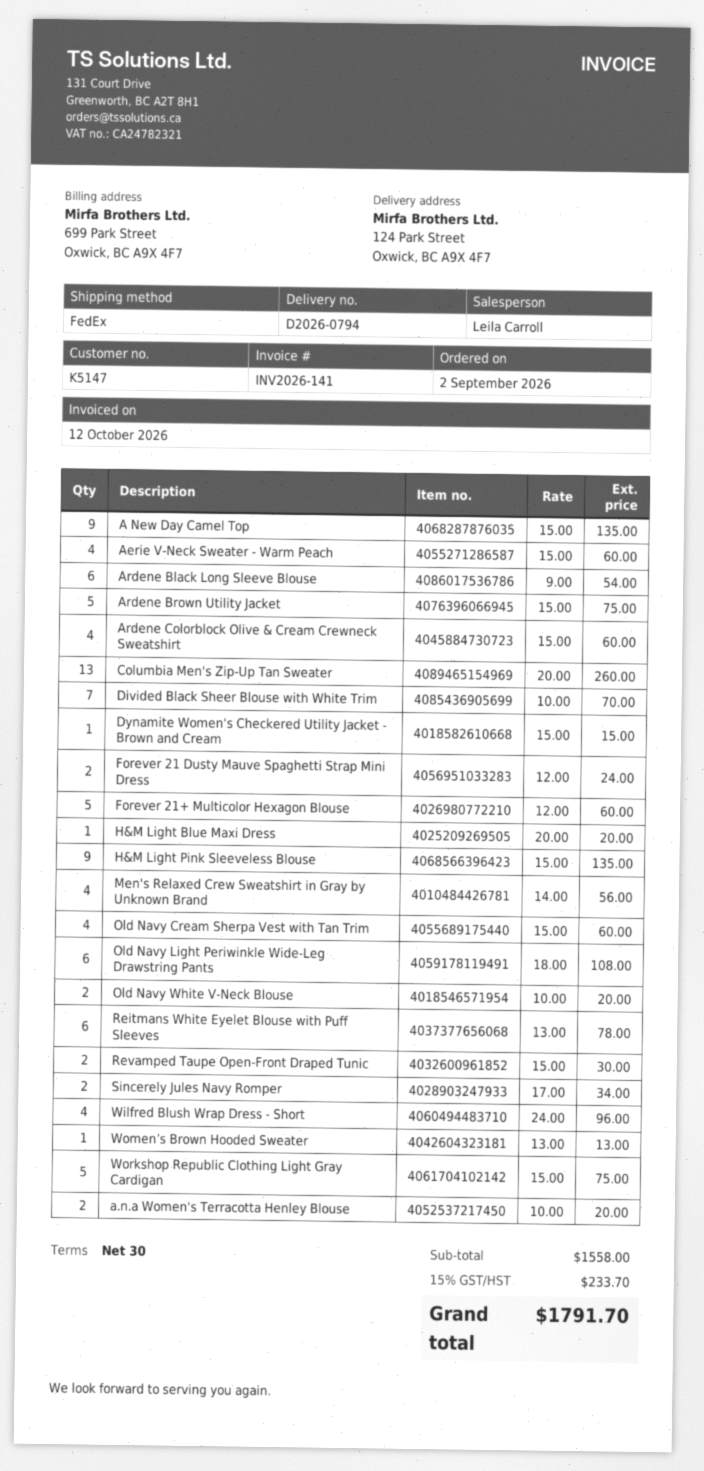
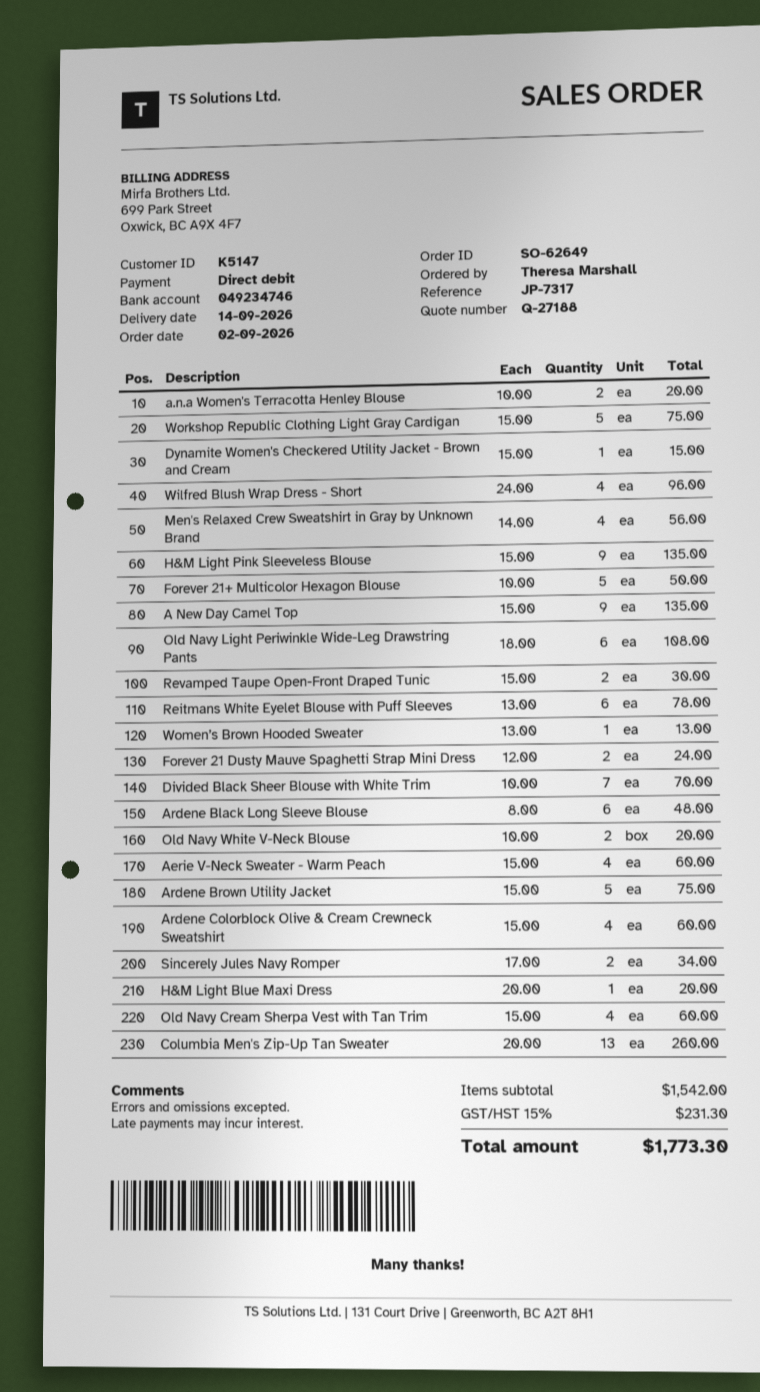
Ardene Black Long Sleeve Blouse: 6 x 9.00 = 54.00 -> 6 x 8.00 = 48.00
Forever 21+ Multicolor Hexagon Blouse: 5 x 12.00 = 60.00 -> 5 x 10.00 = 50.00
subtotal: 1558.00 -> 1542.00
tax: 15% = 233.70 -> 15% = 231.30
total: 1791.70 -> 1773.30

